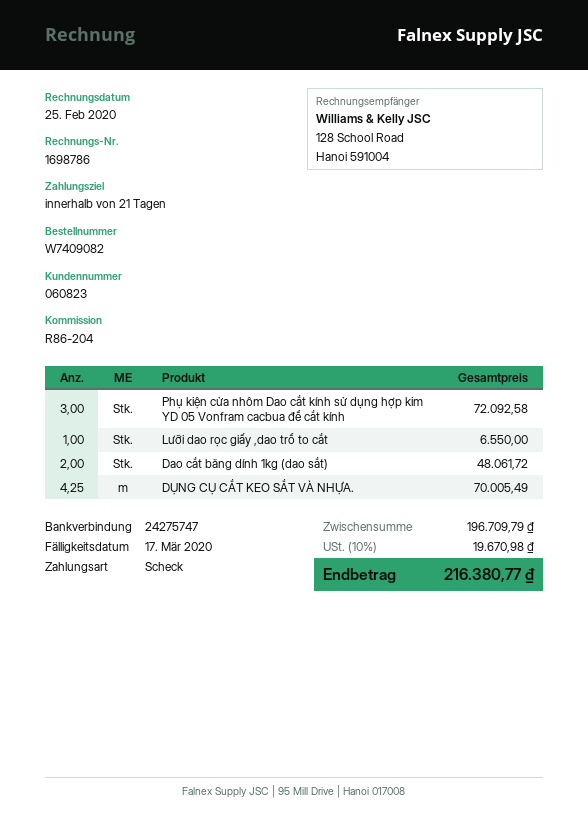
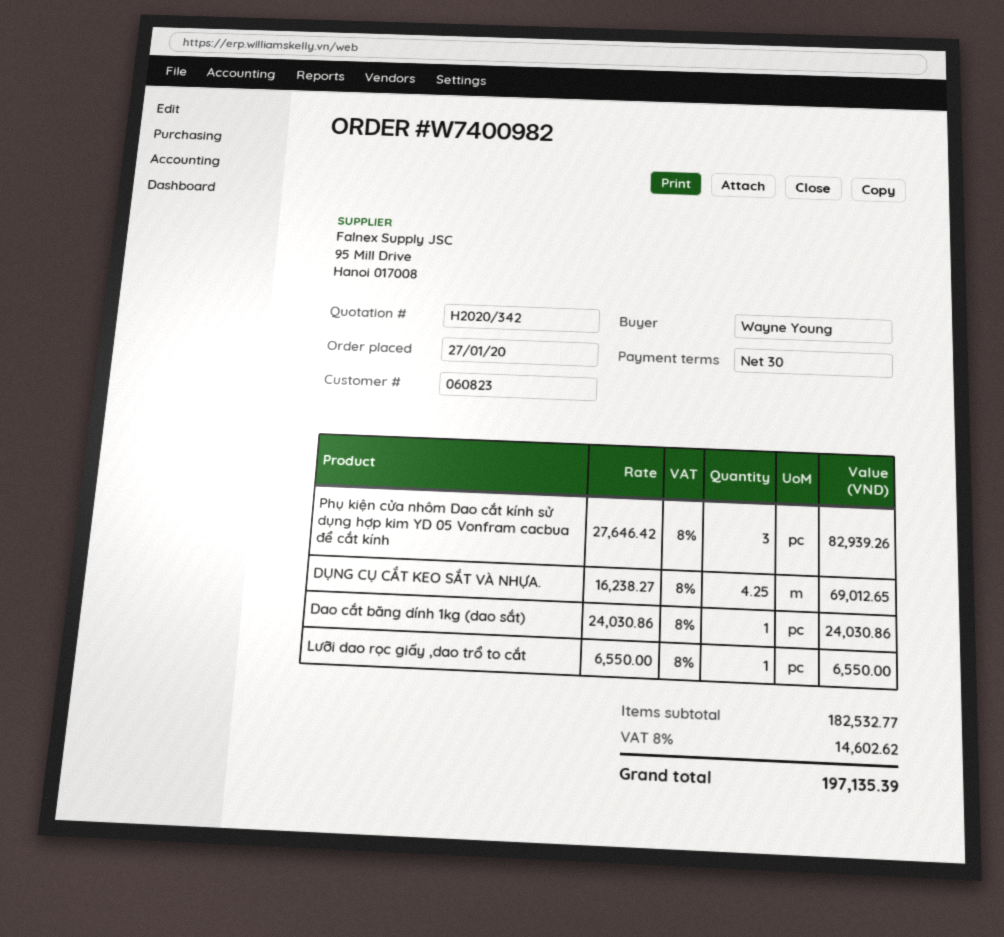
order number: W7409082 -> W7400982
payment terms: 21 days -> 30 days
Phụ kiện cửa nhôm Dao cắt kính sử dụng hợp kim YD 05 Vonfram cacbua để cắt kính: 3 for 72092.58 -> 3 for 82939.26
Dao cắt băng dính 1kg (dao sắt): 2 for 48061.72 -> 1 for 24030.86
DỤNG CỤ CẮT KEO SẮT VÀ NHỰA.: 4.25 for 70005.49 -> 4.25 for 69012.65
subtotal: 196709.79 -> 182532.77
tax: 10% = 19670.98 -> 8% = 14602.62
total: 216380.77 -> 197135.39

